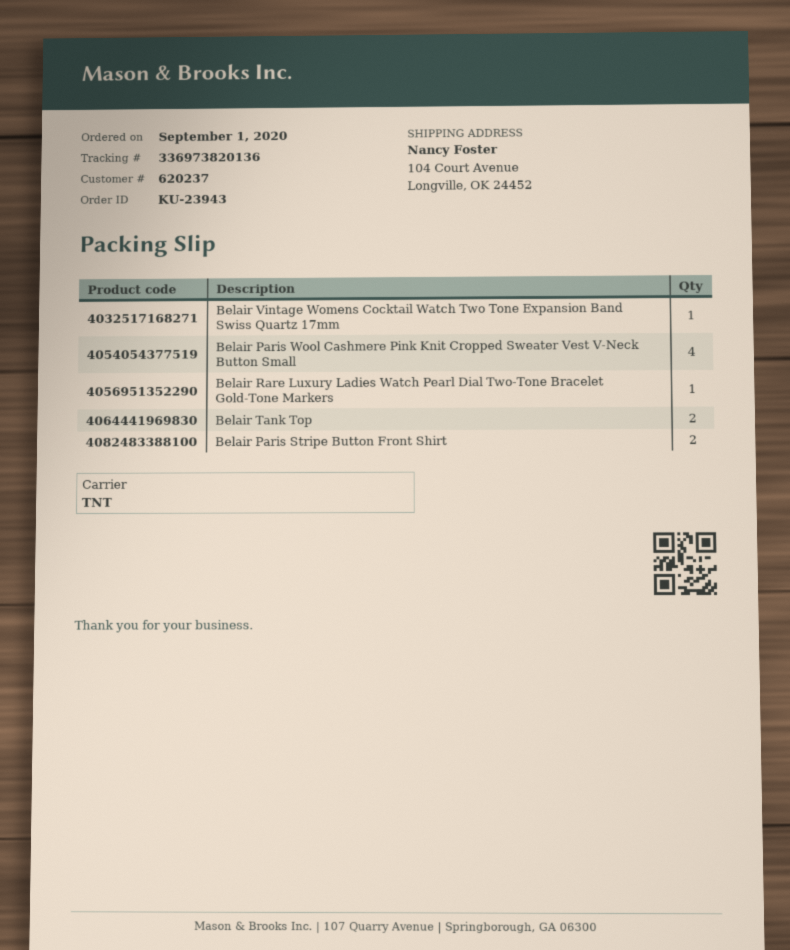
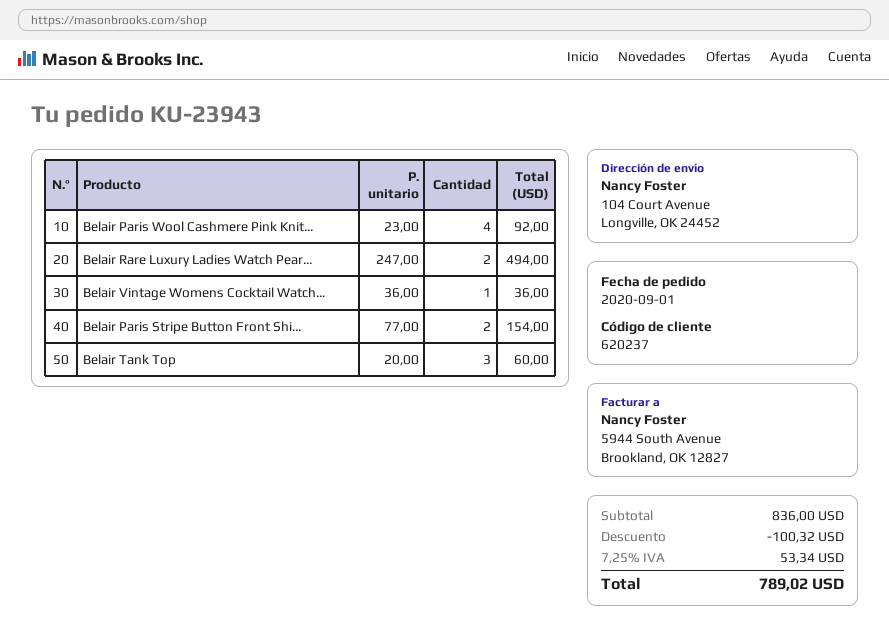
Belair Rare Luxury Ladies Watch Pearl Dial Two-Tone Bracelet Gold-Tone Markers: 1 -> 2
Belair Tank Top: 2 -> 3

